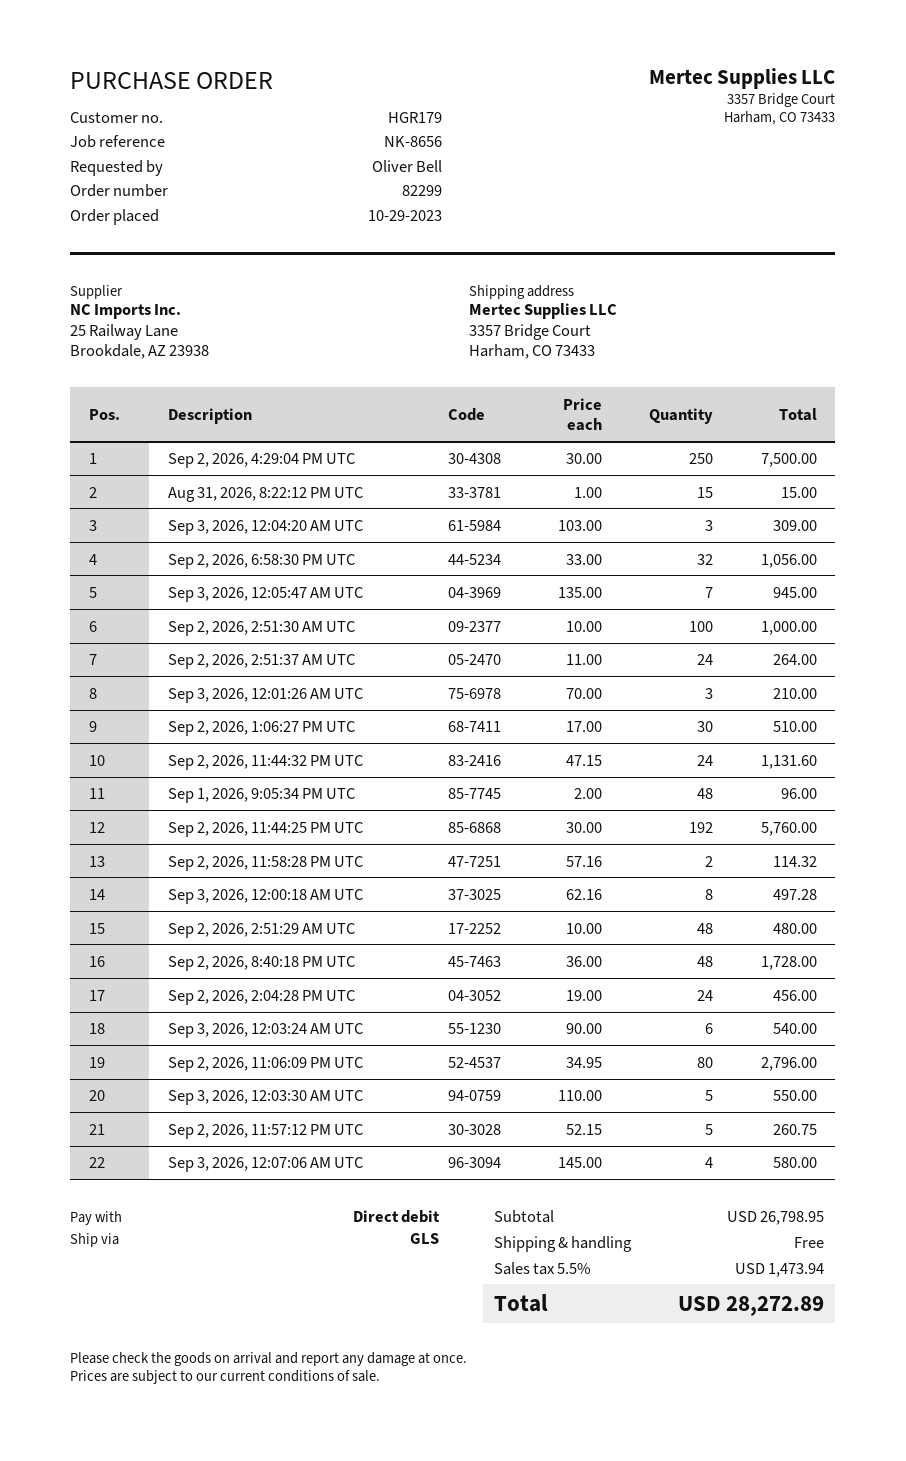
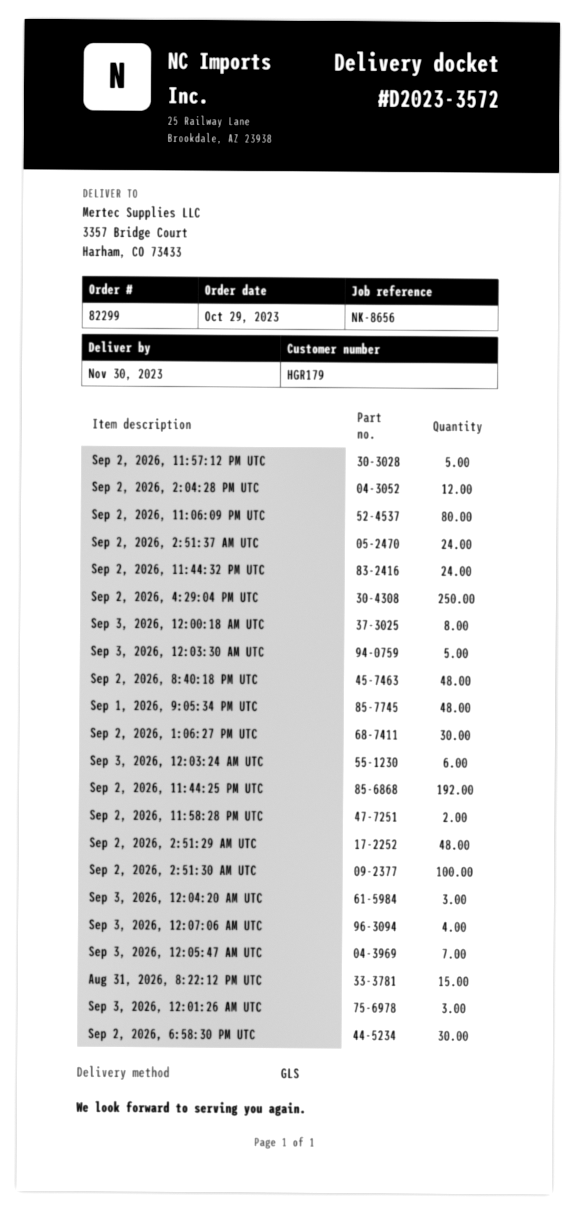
Sep 2, 2026, 6:58:30 PM UTC: 32 -> 30
Sep 2, 2026, 2:04:28 PM UTC: 24 -> 12

